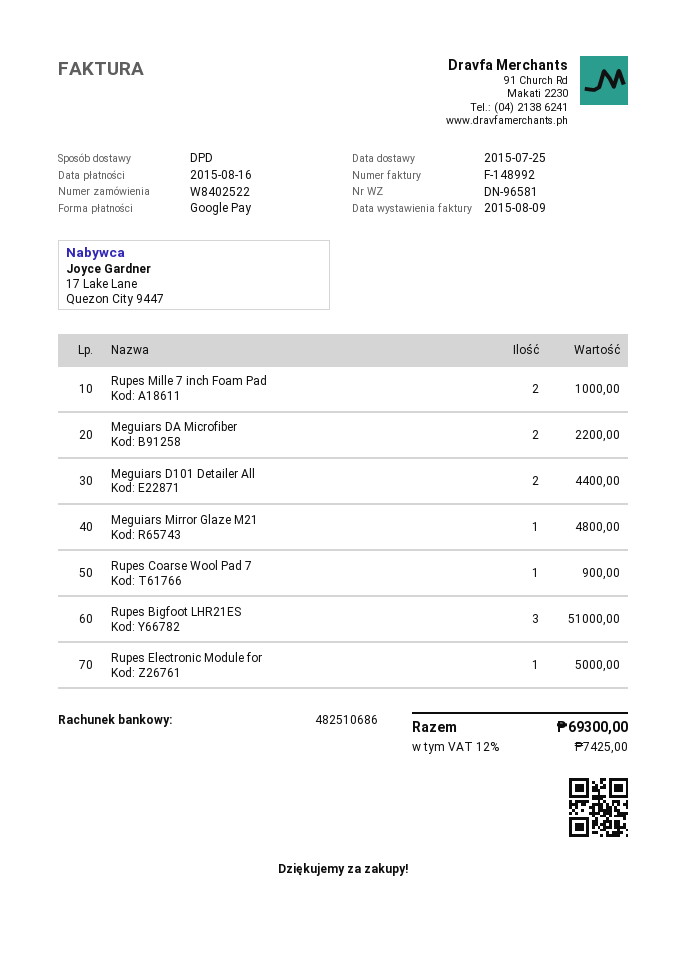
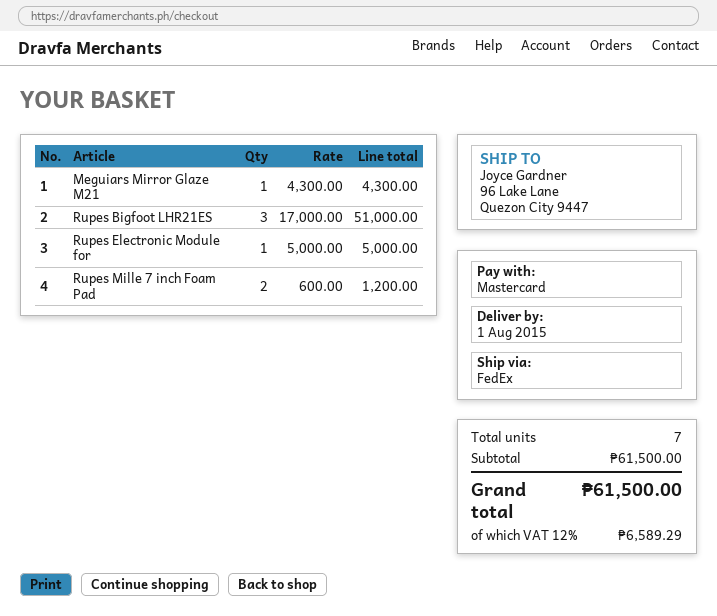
delivery date: 2015-07-25 -> 2015-08-01
payment method: Google Pay -> Mastercard
shipping method: DPD -> FedEx
Rupes Mille 7 inch Foam Pad: 2 for 1000.00 -> 2 for 1200.00
Meguiars DA Microfiber: 2 for 2200.00 -> none
Meguiars D101 Detailer All: 2 for 4400.00 -> none
Meguiars Mirror Glaze M21: 1 for 4800.00 -> 1 for 4300.00
Rupes Coarse Wool Pad 7: 1 for 900.00 -> none
tax: 12% = 7425.00 -> 12% = 6589.29
total: 69300.00 -> 61500.00

